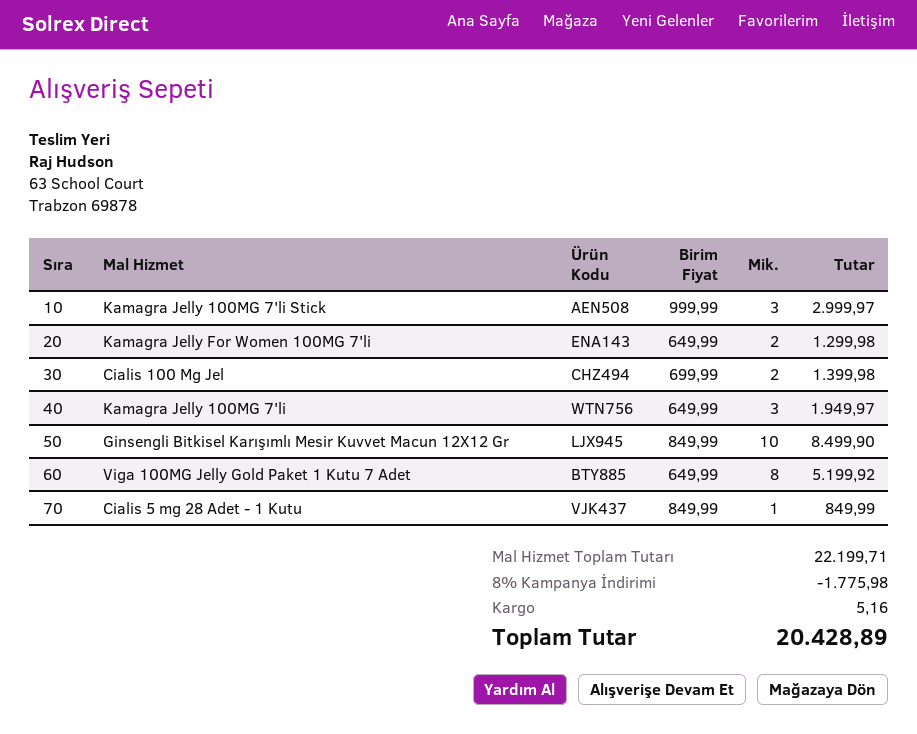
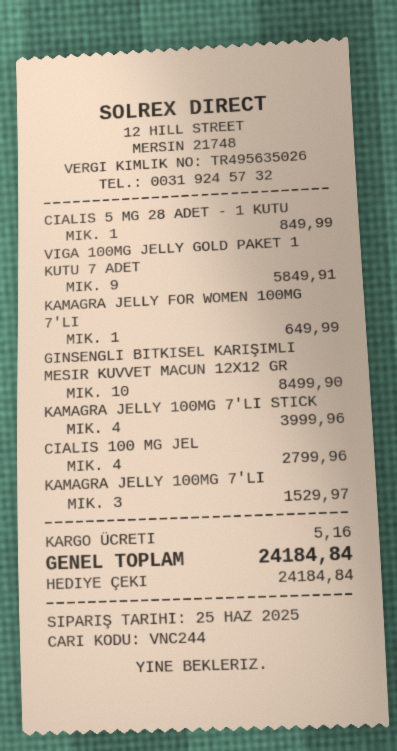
Kamagra Jelly 100MG 7'li Stick: 3 for 2999.97 -> 4 for 3999.96
Kamagra Jelly For Women 100MG 7'li: 2 for 1299.98 -> 1 for 649.99
Cialis 100 Mg Jel: 2 for 1399.98 -> 4 for 2799.96
Kamagra Jelly 100MG 7'li: 3 for 1949.97 -> 3 for 1529.97
Viga 100MG Jelly Gold Paket 1 Kutu 7 Adet: 8 for 5199.92 -> 9 for 5849.91
discount: 8% = 1775.98 -> none
total: 20428.89 -> 24184.84

